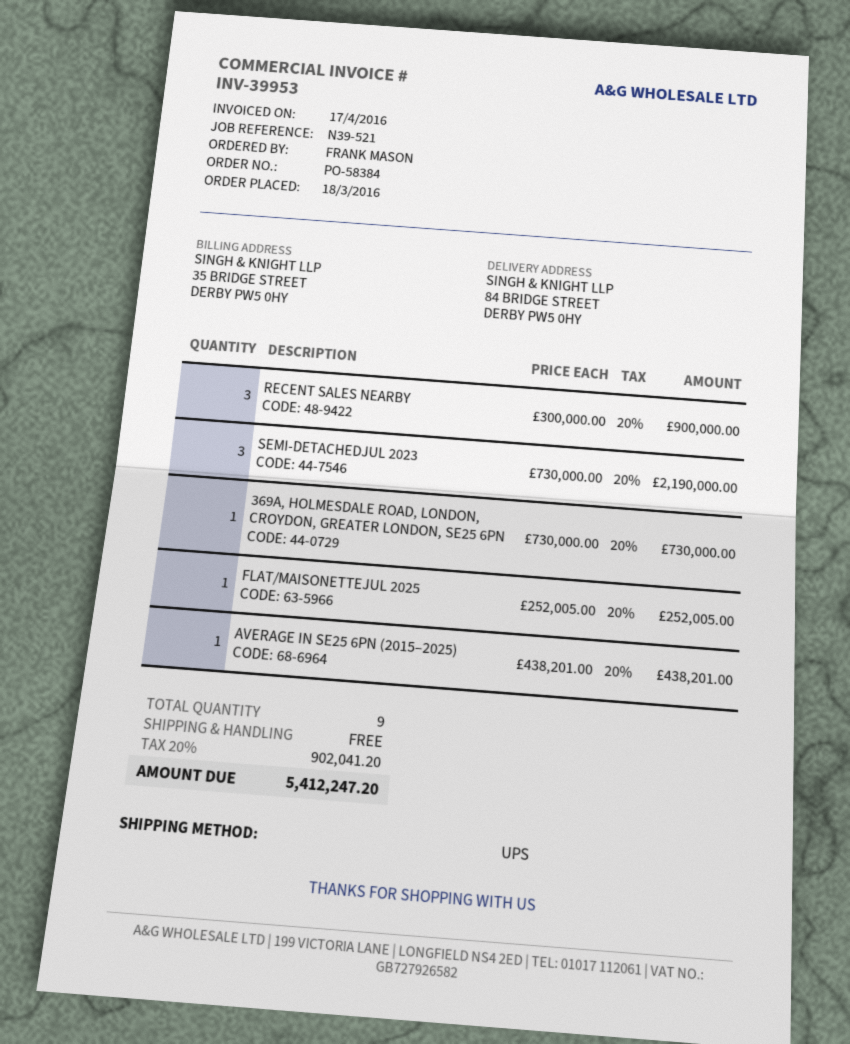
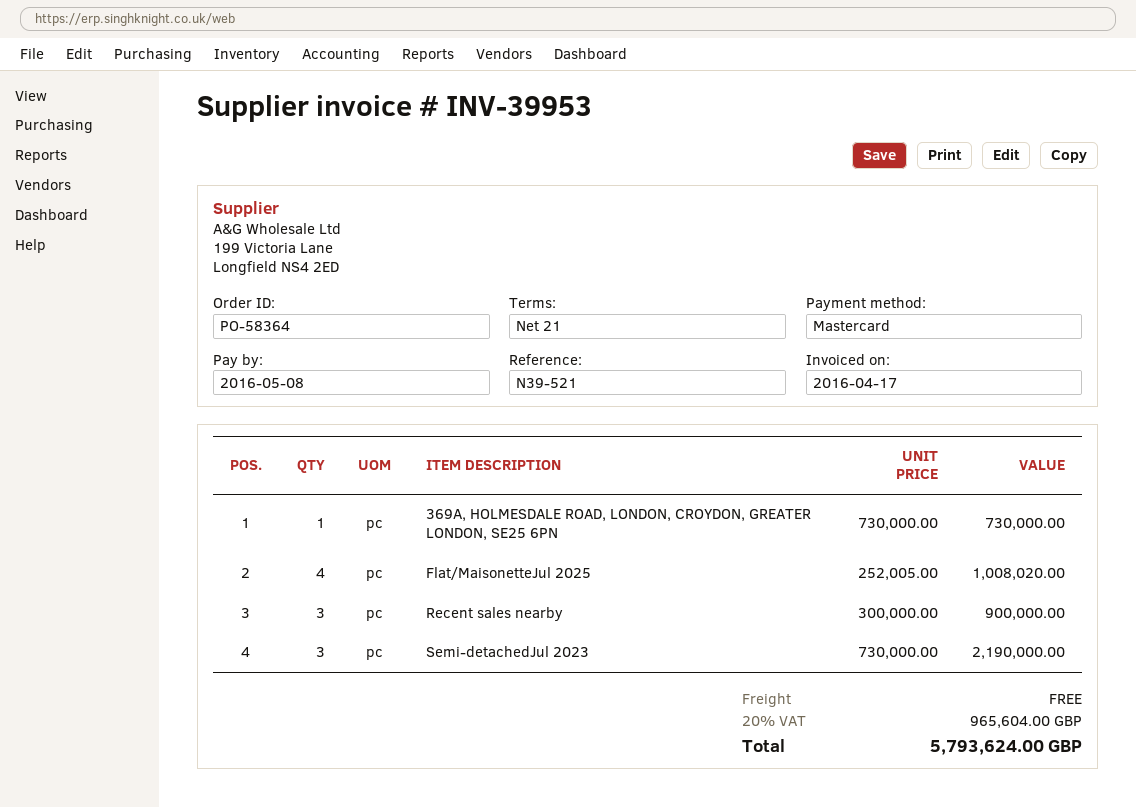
order number: PO-58384 -> PO-58364
FLAT/MAISONETTEJUL 2025: 1 x 252005.00 = 252005.00 -> 4 x 252005.00 = 1008020.00
AVERAGE IN SE25 6PN (2015–2025): 1 x 438201.00 = 438201.00 -> none
tax: 20% = 902041.20 -> 20% = 965604.00
total: 5412247.20 -> 5793624.00

